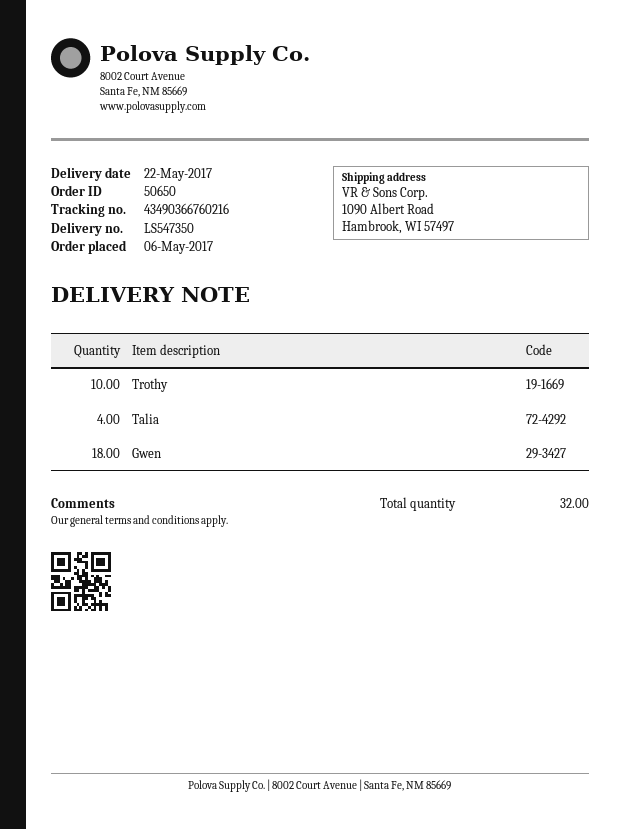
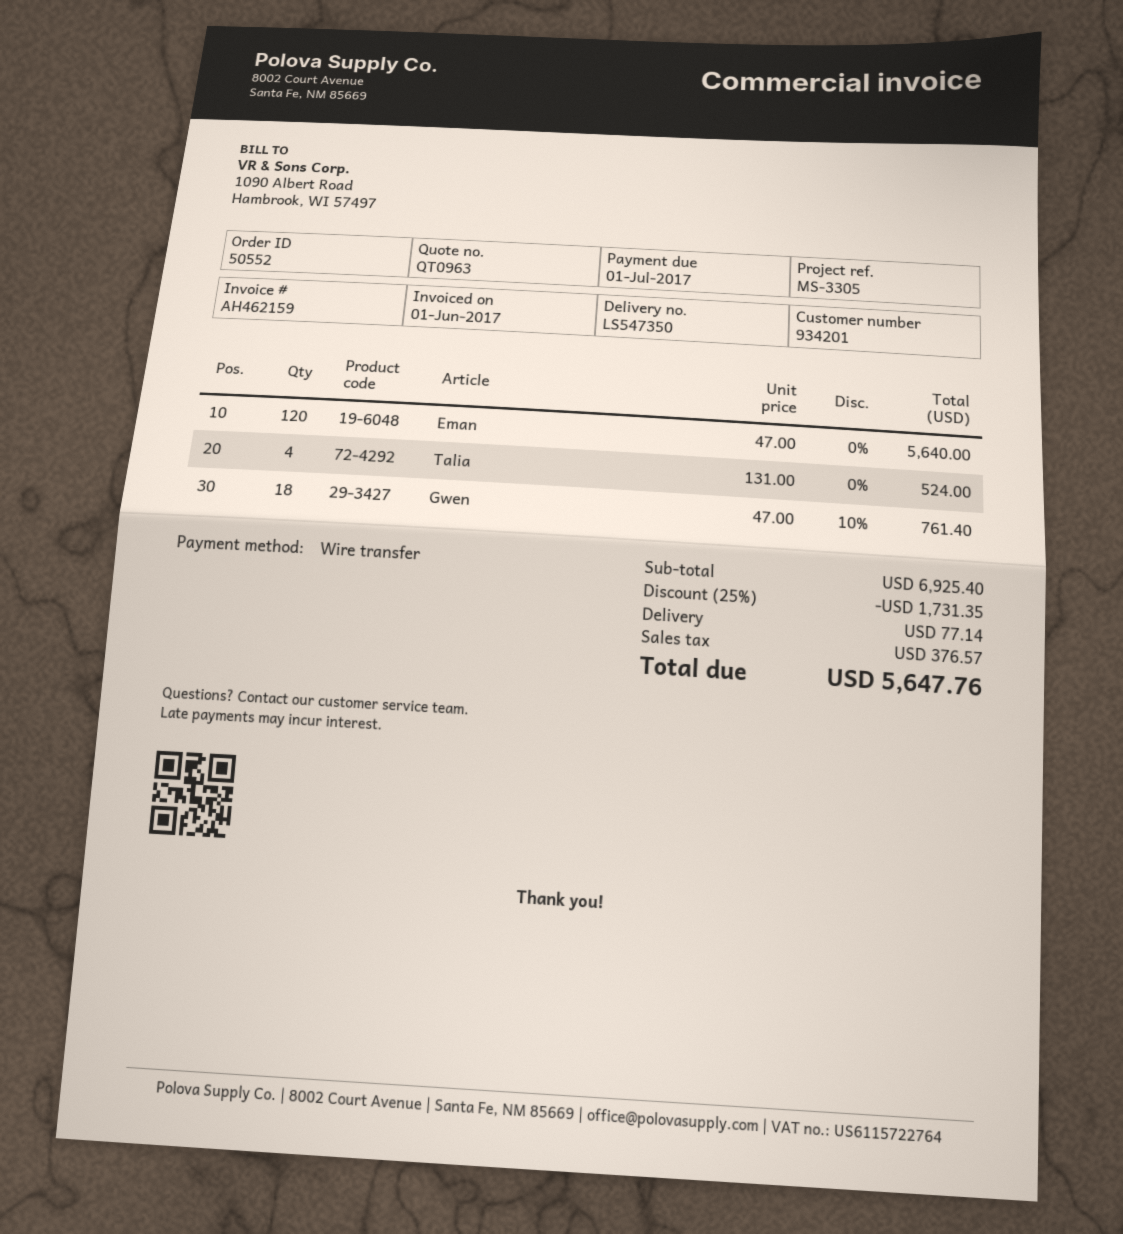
order number: 50650 -> 50552
Trothy: 10 -> none
Eman: none -> 120

